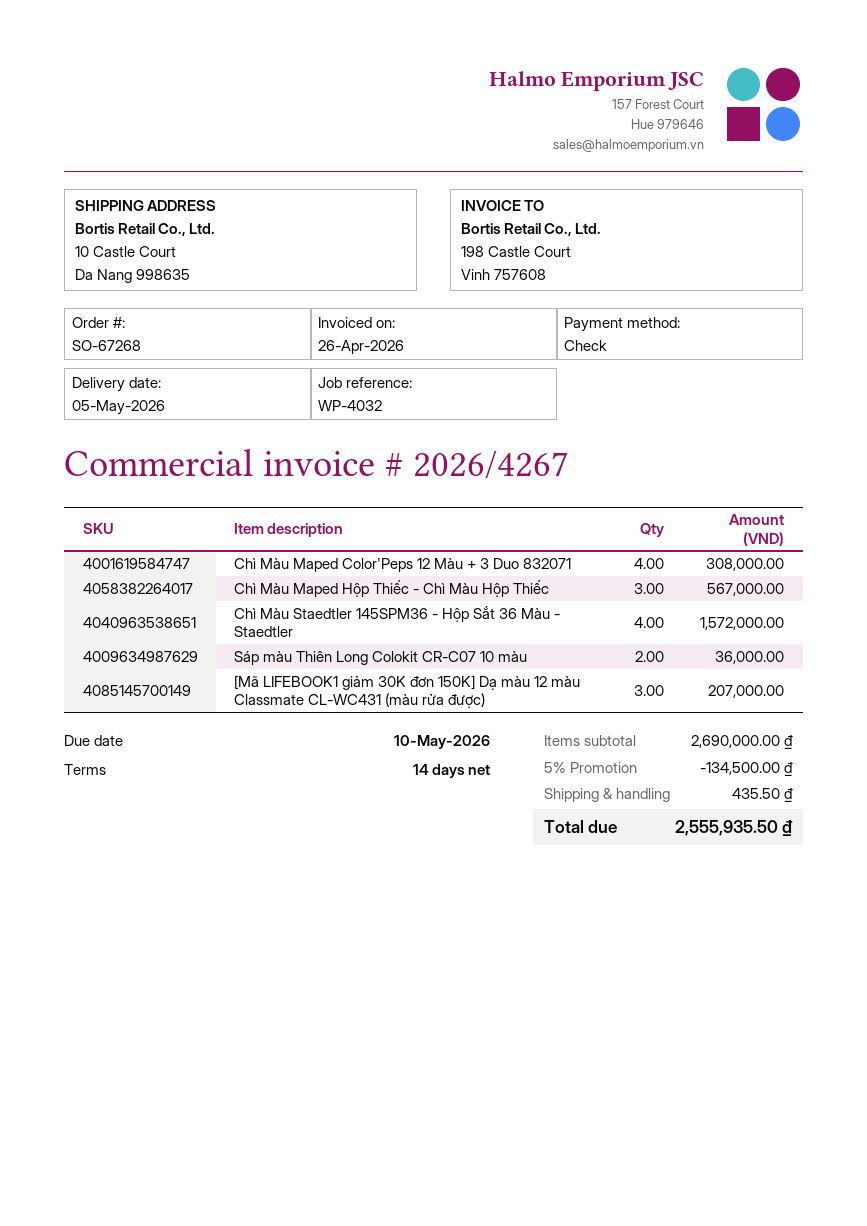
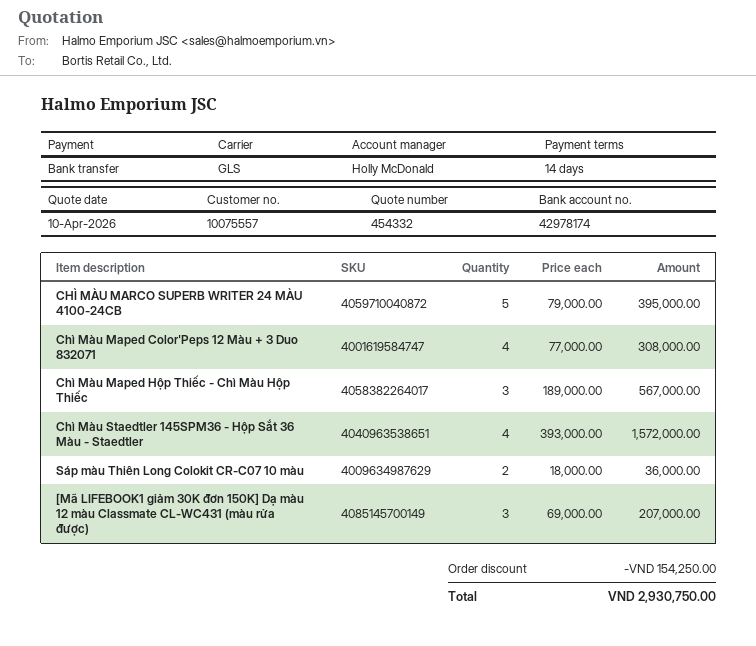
payment method: cheque -> bank transfer
CHÌ MÀU MARCO SUPERB WRITER 24 MÀU 4100-24CB: none -> 5 for 395000.00
discount: 134500.00 -> 154250.00
shipping: 435.50 -> none
total: 2555935.50 -> 2930750.00

